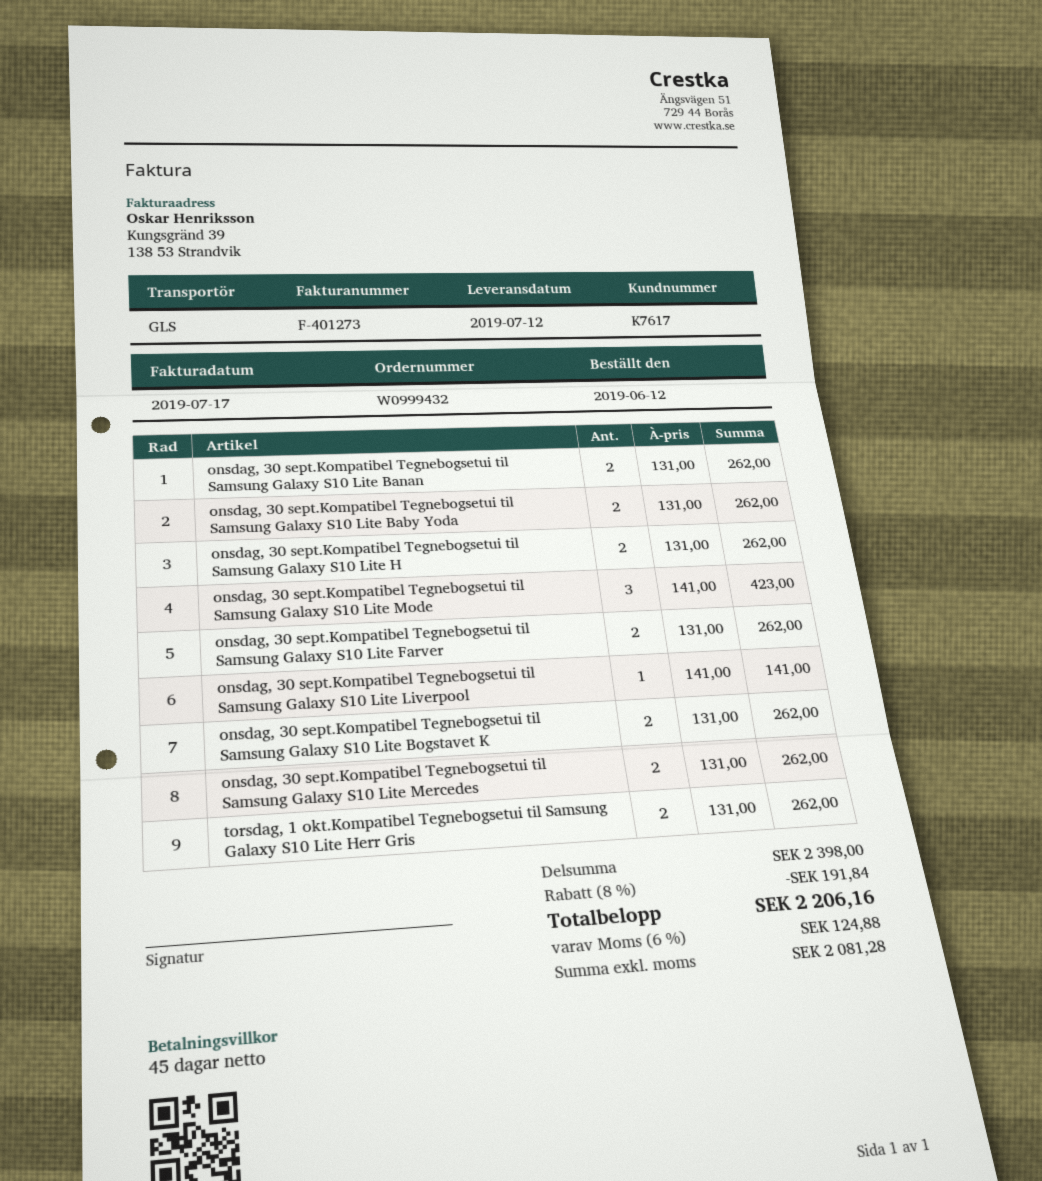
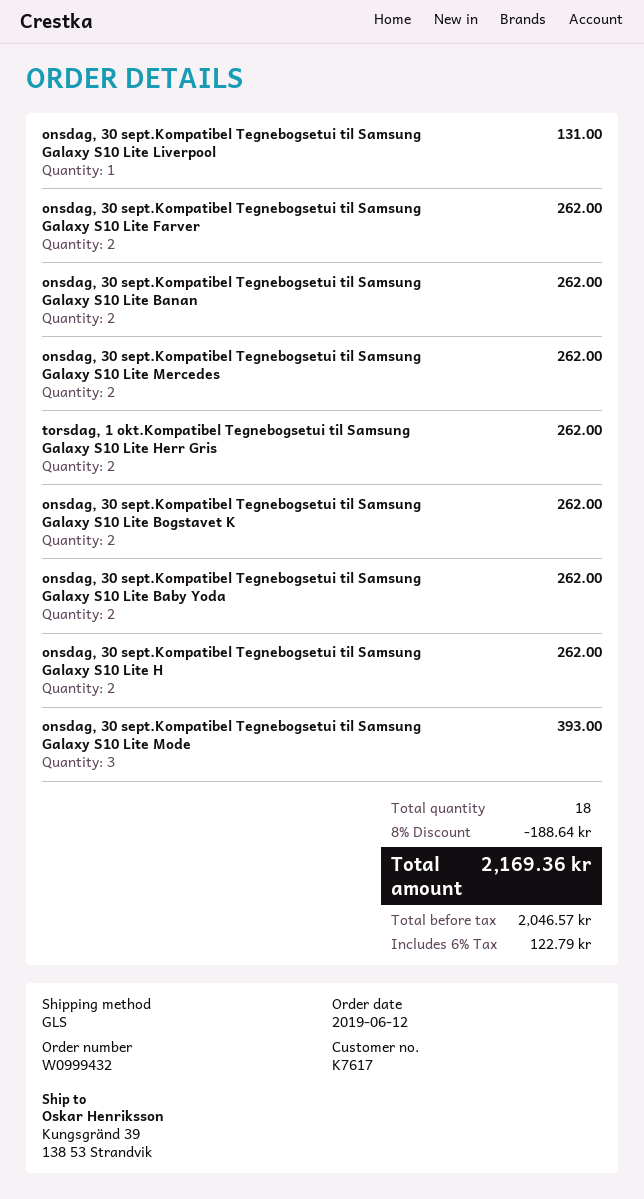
onsdag, 30 sept.Kompatibel Tegnebogsetui til Samsung Galaxy S10 Lite Mode: 3 for 423.00 -> 3 for 393.00
onsdag, 30 sept.Kompatibel Tegnebogsetui til Samsung Galaxy S10 Lite Liverpool: 1 for 141.00 -> 1 for 131.00
discount: 8% = 191.84 -> 8% = 188.64
net: 2081.28 -> 2046.57
tax: 6% = 124.88 -> 6% = 122.79
total: 2206.16 -> 2169.36

